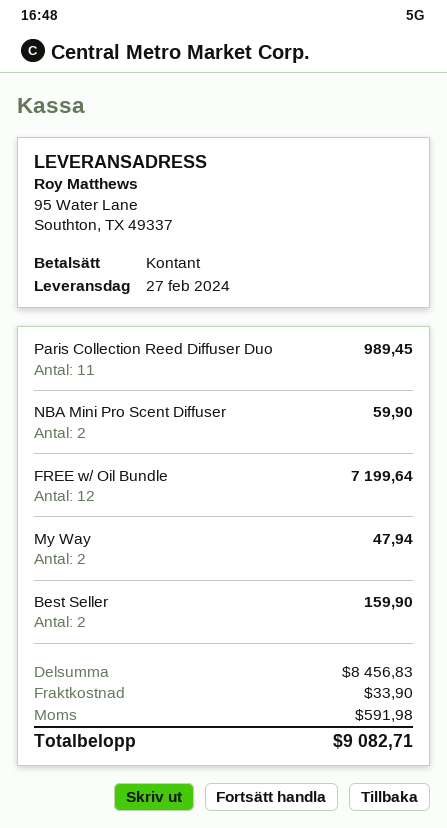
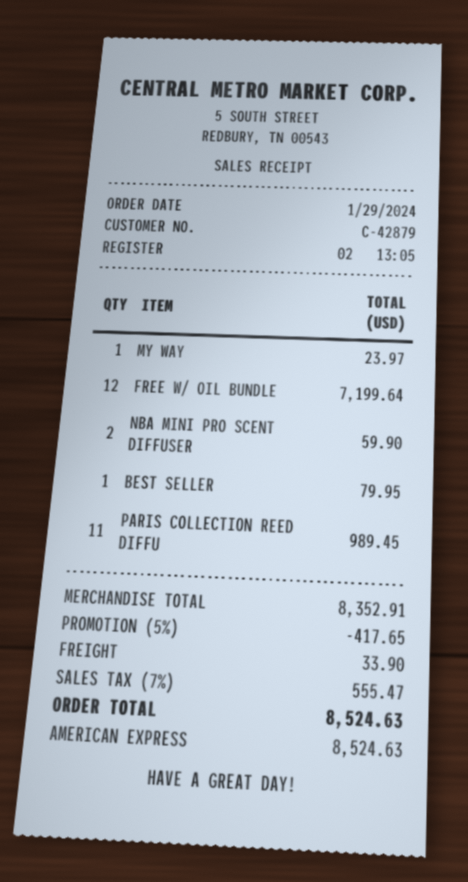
payment method: cash -> American Express
My Way: 2 for 47.94 -> 1 for 23.97
Best Seller: 2 for 159.90 -> 1 for 79.95
subtotal: 8456.83 -> 8352.91
discount: none -> 5% = 417.65
tax: 591.98 -> 555.47
total: 9082.71 -> 8524.63

